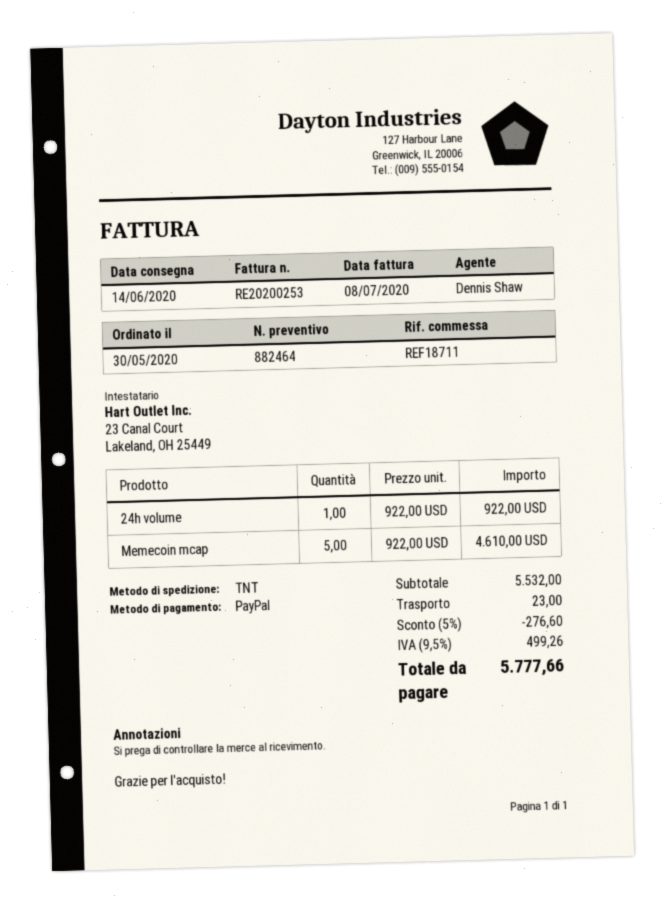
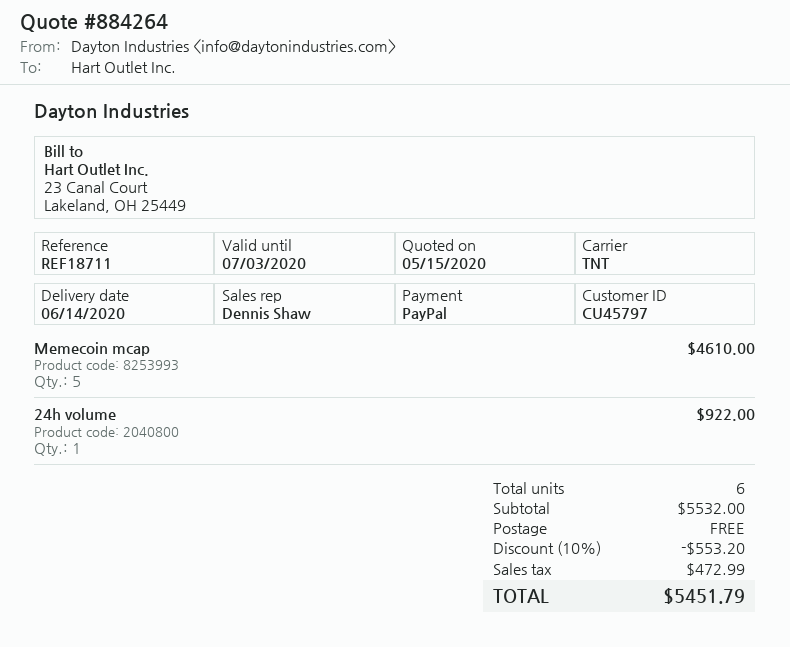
quote number: 882464 -> 884264
discount: 5% = 276.60 -> 10% = 553.20
shipping: 23.00 -> 0.00
tax: 499.26 -> 472.99
total: 5777.66 -> 5451.79

